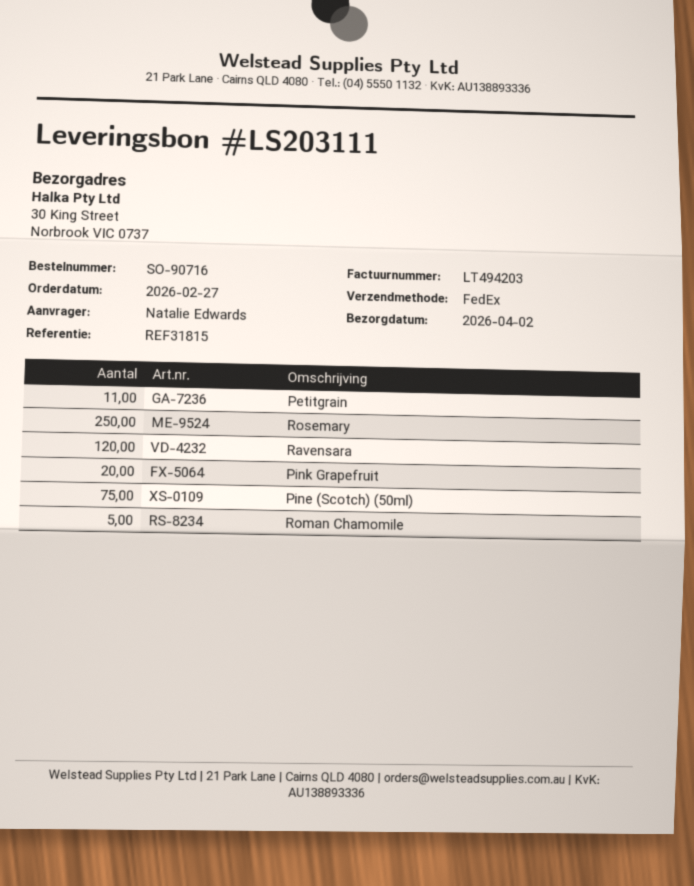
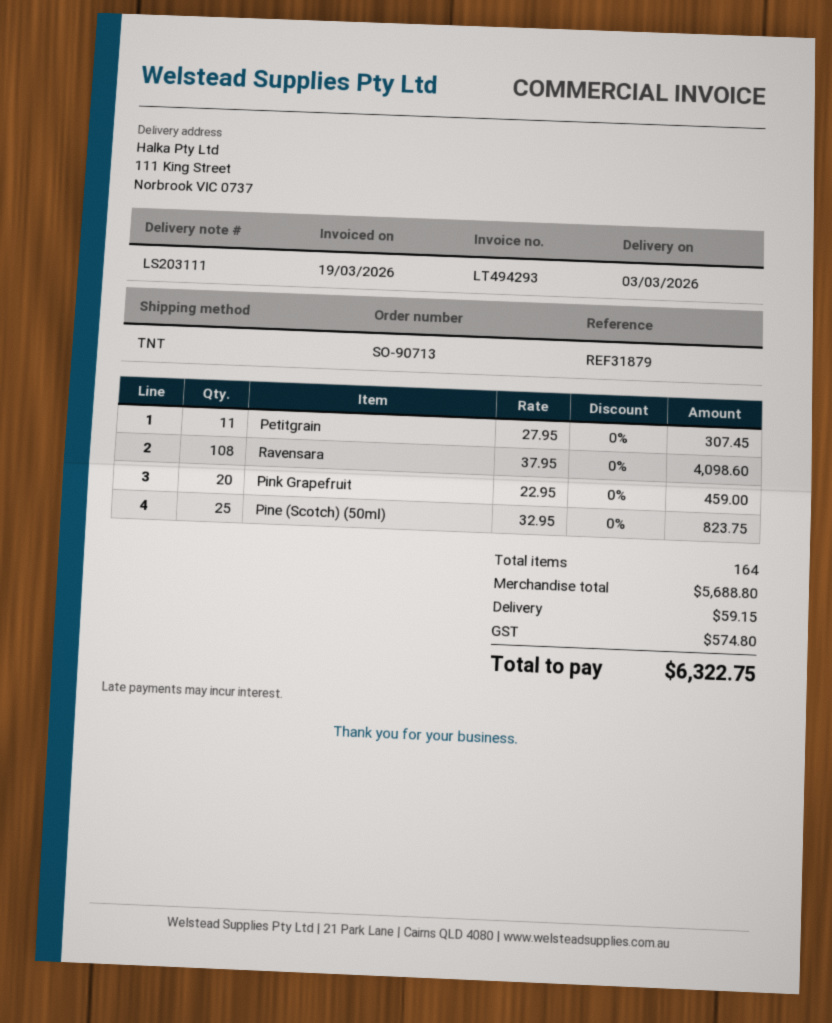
order number: SO-90716 -> SO-90713
delivery date: 2026-04-02 -> 2026-03-03
invoice number: LT494203 -> LT494293
reference: REF31815 -> REF31879
shipping method: FedEx -> TNT
ship to: 30 King Street, Norbrook VIC 0737 -> 111 King Street, Norbrook VIC 0737
Rosemary: 250 -> none
Ravensara: 120 -> 108
Pine (Scotch) (50ml): 75 -> 25
Roman Chamomile: 5 -> none

